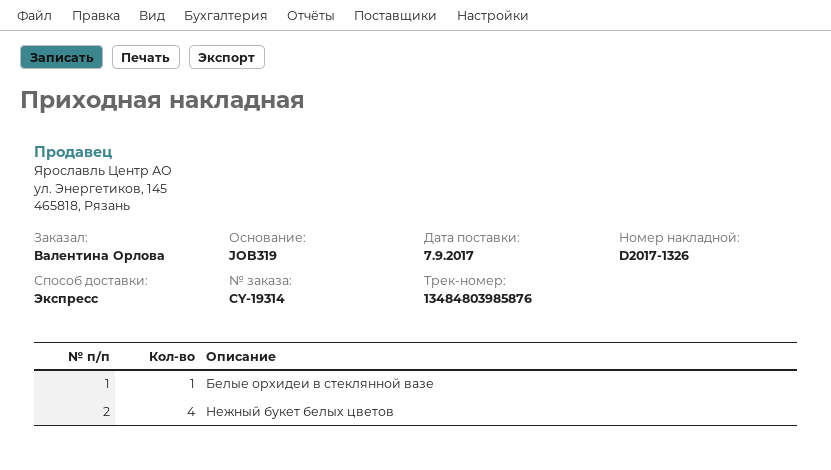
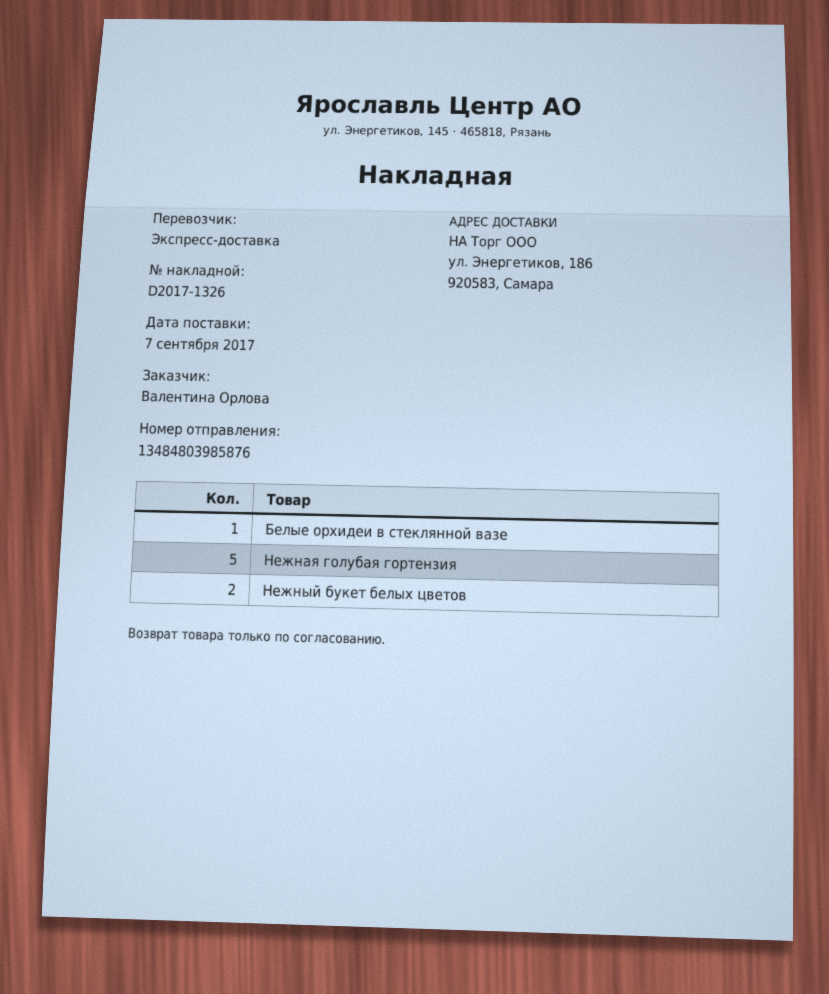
Нежный букет белых цветов: 4 -> 2
Нежная голубая гортензия: none -> 5

